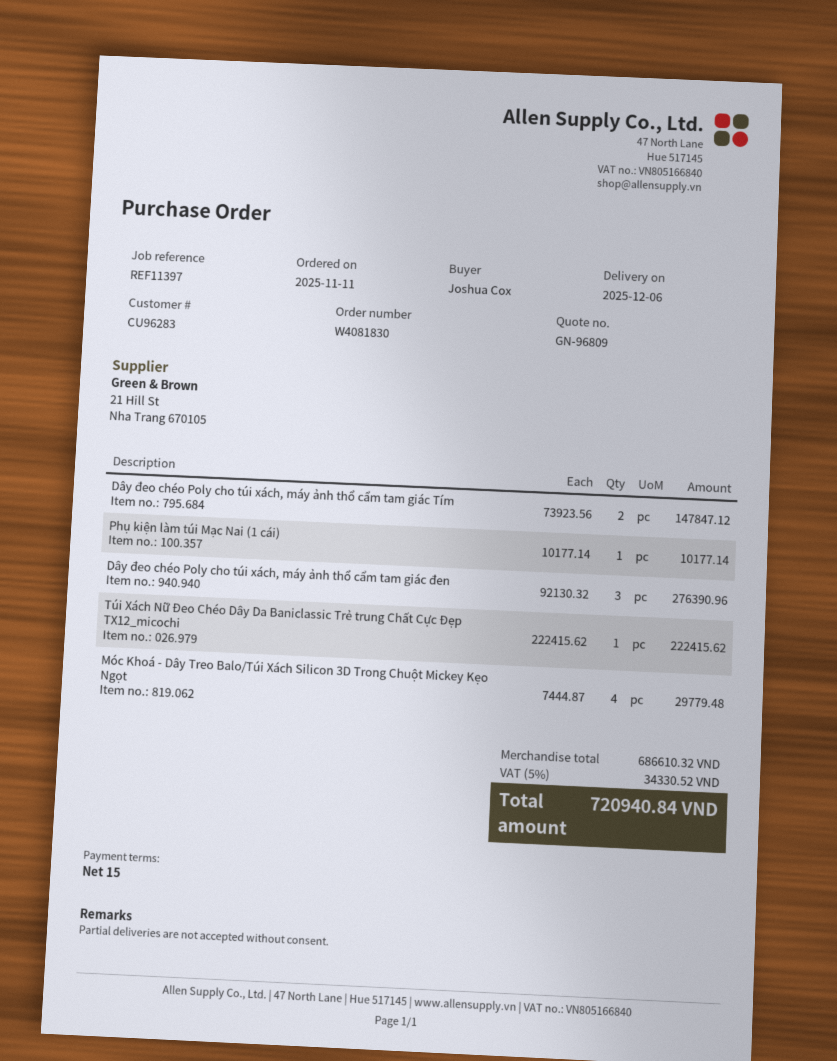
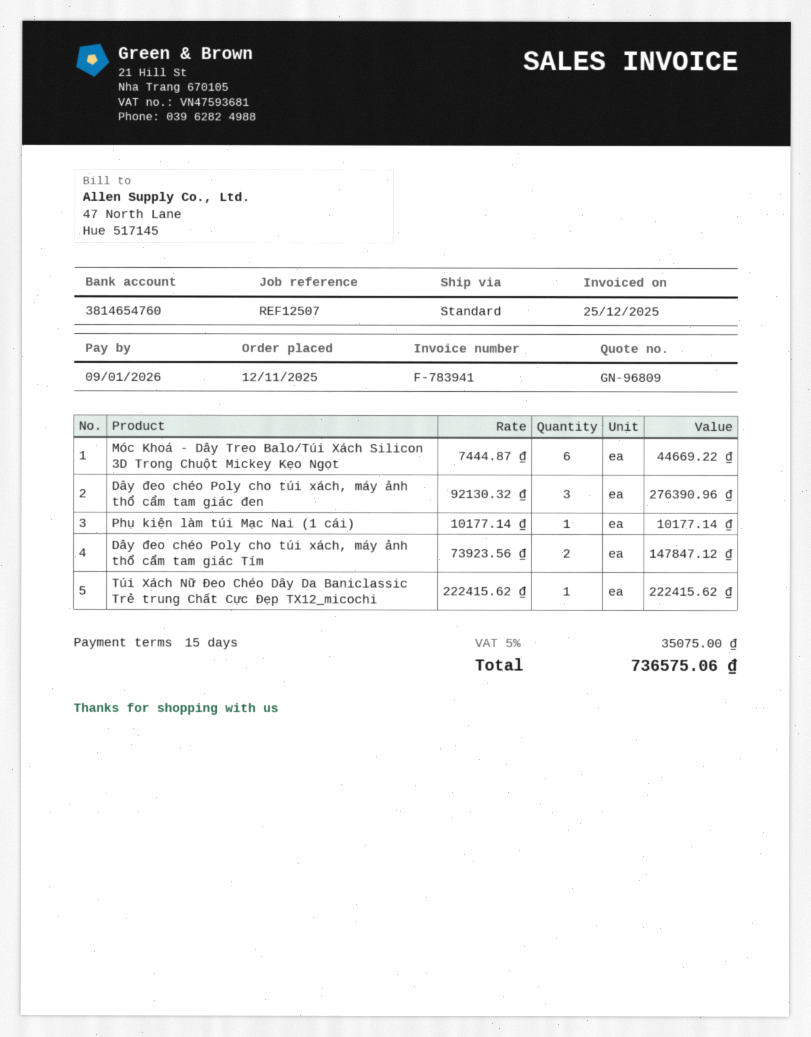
order date: 2025-11-11 -> 2025-11-12
reference: REF11397 -> REF12507
Móc Khoá - Dây Treo Balo/Túi Xách Silicon 3D Trong Chuột Mickey Kẹo Ngọt: 4 x 7444.87 = 29779.48 -> 6 x 7444.87 = 44669.22
tax: 5% = 34330.52 -> 5% = 35075.00
total: 720940.84 -> 736575.06

